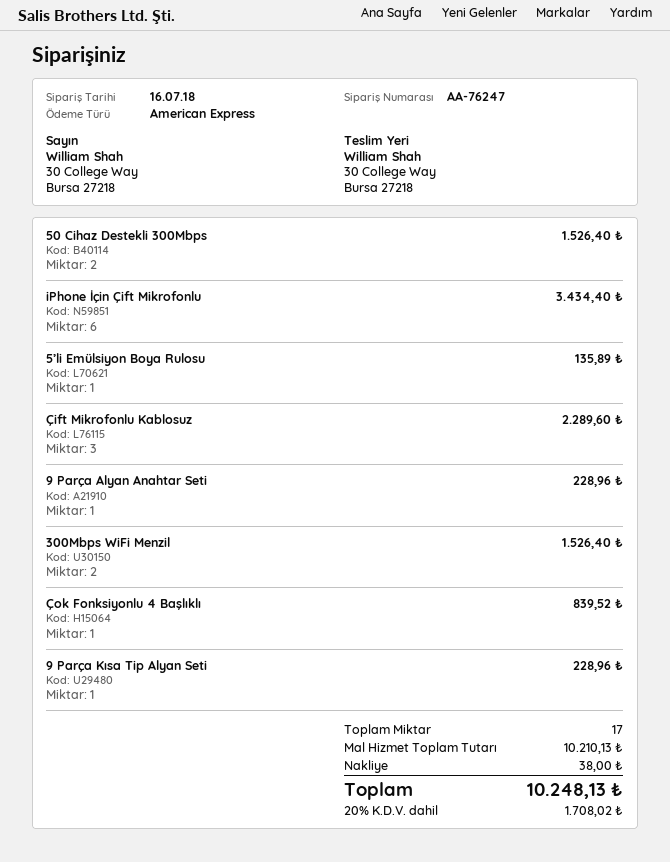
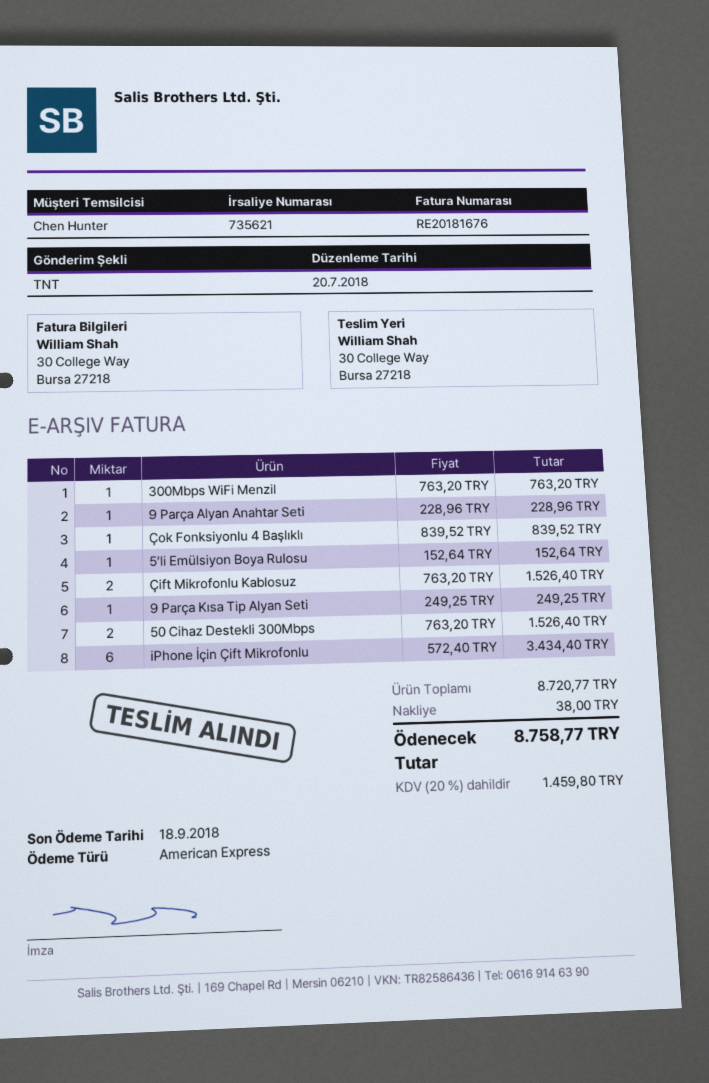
5’li Emülsiyon Boya Rulosu: 1 for 135.89 -> 1 for 152.64
Çift Mikrofonlu Kablosuz: 3 for 2289.60 -> 2 for 1526.40
300Mbps WiFi Menzil: 2 for 1526.40 -> 1 for 763.20
9 Parça Kısa Tip Alyan Seti: 1 for 228.96 -> 1 for 249.25
subtotal: 10210.13 -> 8720.77
tax: 20% = 1708.02 -> 20% = 1459.80
total: 10248.13 -> 8758.77

